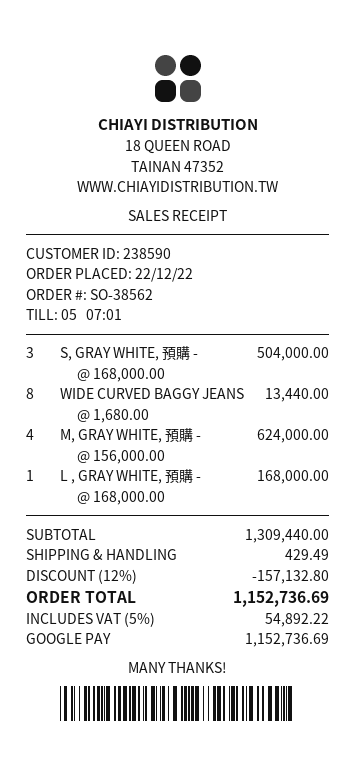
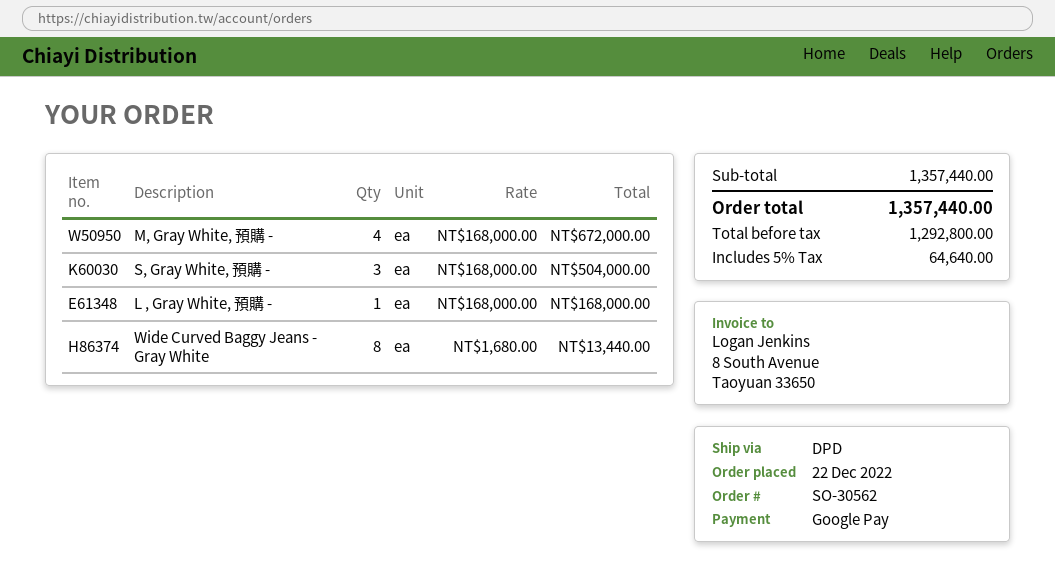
order number: SO-38562 -> SO-30562
M, GRAY WHITE, 預購 -: 4 x 156000.00 = 624000.00 -> 4 x 168000.00 = 672000.00
subtotal: 1309440.00 -> 1357440.00
discount: 12% = 157132.80 -> none
shipping: 429.49 -> none
tax: 5% = 54892.22 -> 5% = 64640.00
total: 1152736.69 -> 1357440.00

